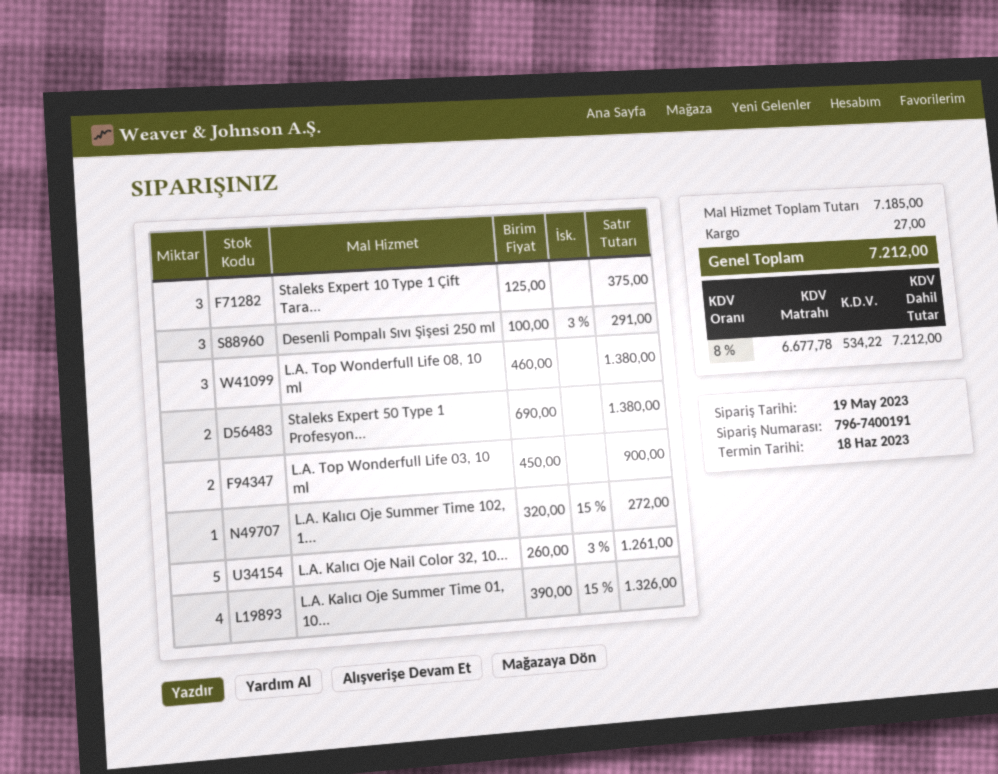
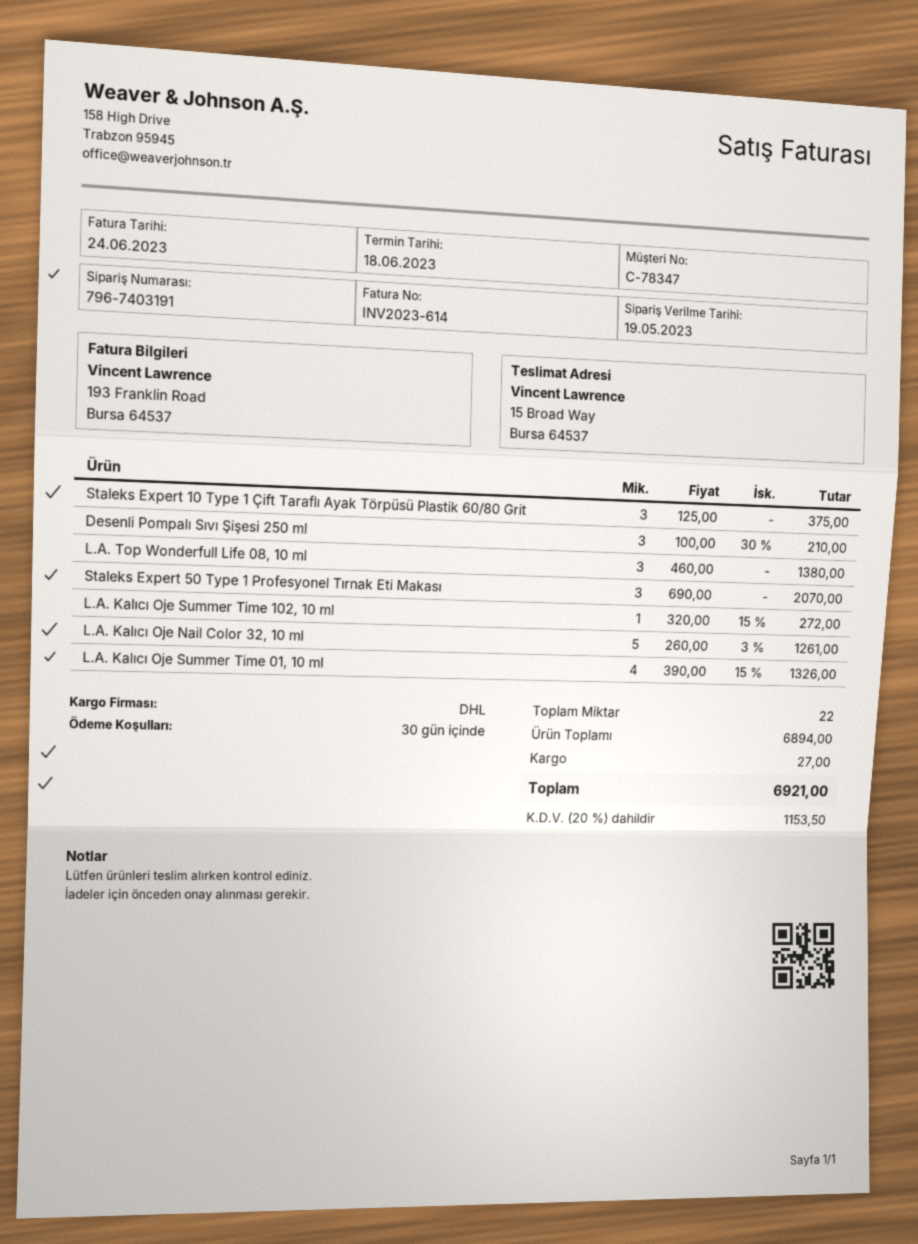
order number: 796-7400191 -> 796-7403191
Desenli Pompalı Sıvı Şişesi 250 ml: 3 x 100.00 - 3% = 291.00 -> 3 x 100.00 - 30% = 210.00
Staleks Expert 50 Type 1 Profesyon...: 2 x 690.00 = 1380.00 -> 3 x 690.00 = 2070.00
L.A. Top Wonderfull Life 03, 10 ml: 2 x 450.00 = 900.00 -> none
subtotal: 7185.00 -> 6894.00
tax: 8% = 534.22 -> 20% = 1153.50
total: 7212.00 -> 6921.00

